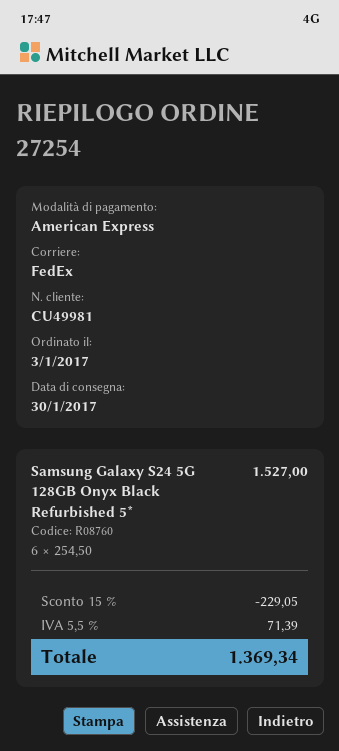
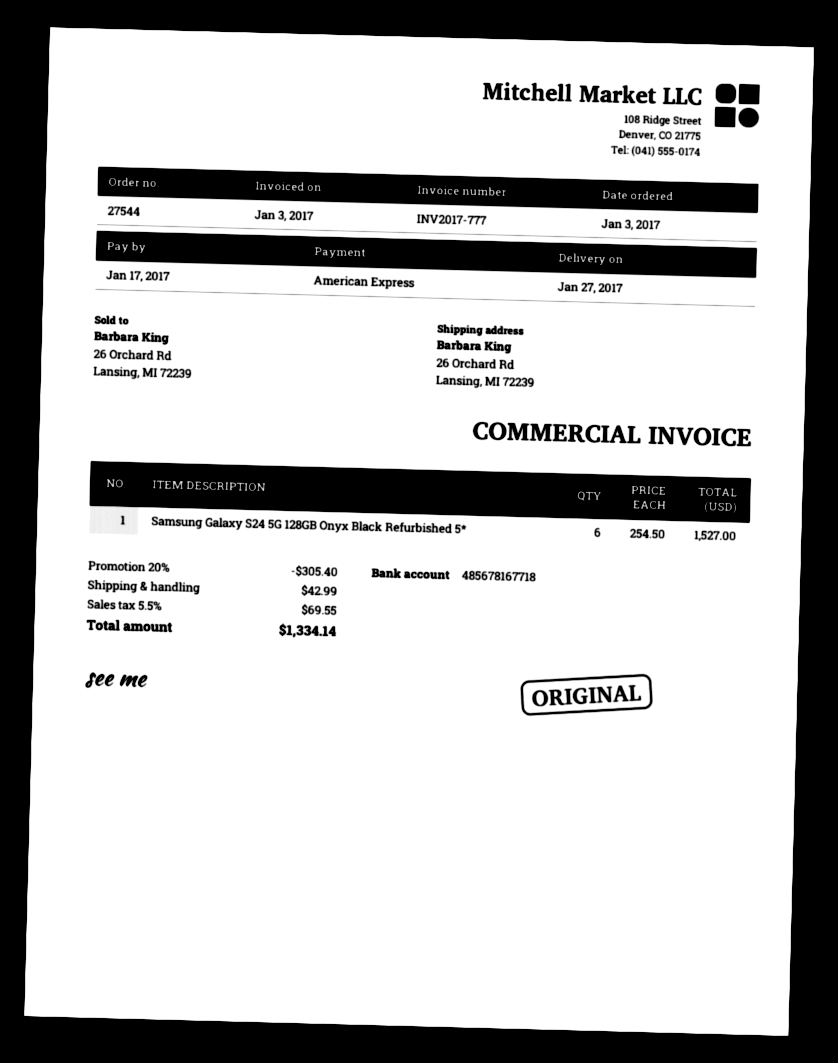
order number: 27254 -> 27544
delivery date: 2017-01-30 -> 2017-01-27
discount: 15% = 229.05 -> 20% = 305.40
shipping: none -> 42.99
tax: 5.5% = 71.39 -> 5.5% = 69.55
total: 1369.34 -> 1334.14

